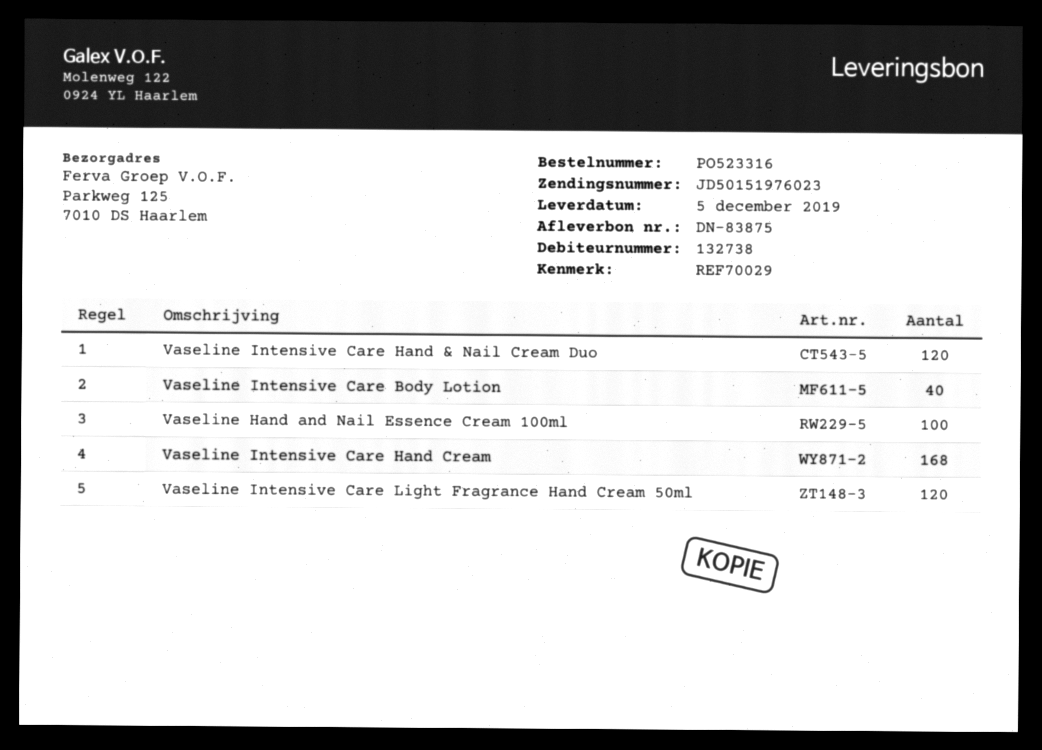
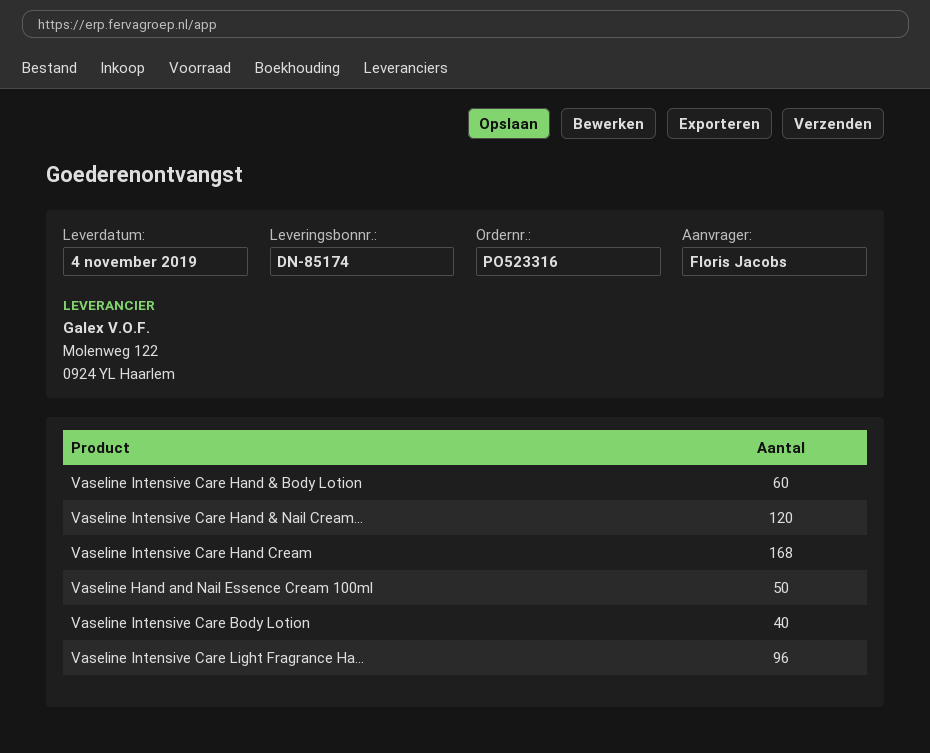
delivery note number: DN-83875 -> DN-85174
delivery date: 2019-12-05 -> 2019-11-04
Vaseline Hand and Nail Essence Cream 100ml: 100 -> 50
Vaseline Intensive Care Light Fragrance Hand Cream 50ml: 120 -> 96
Vaseline Intensive Care Hand & Body Lotion: none -> 60

